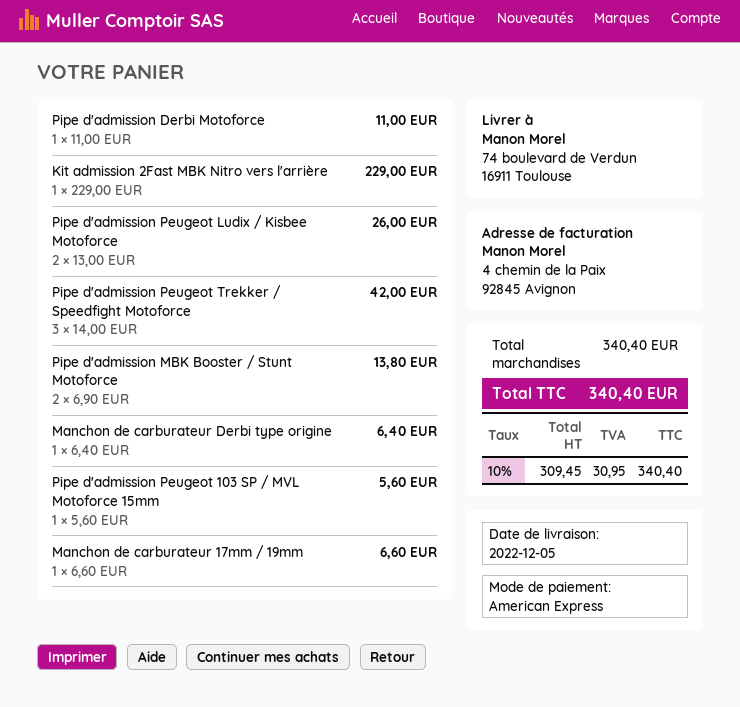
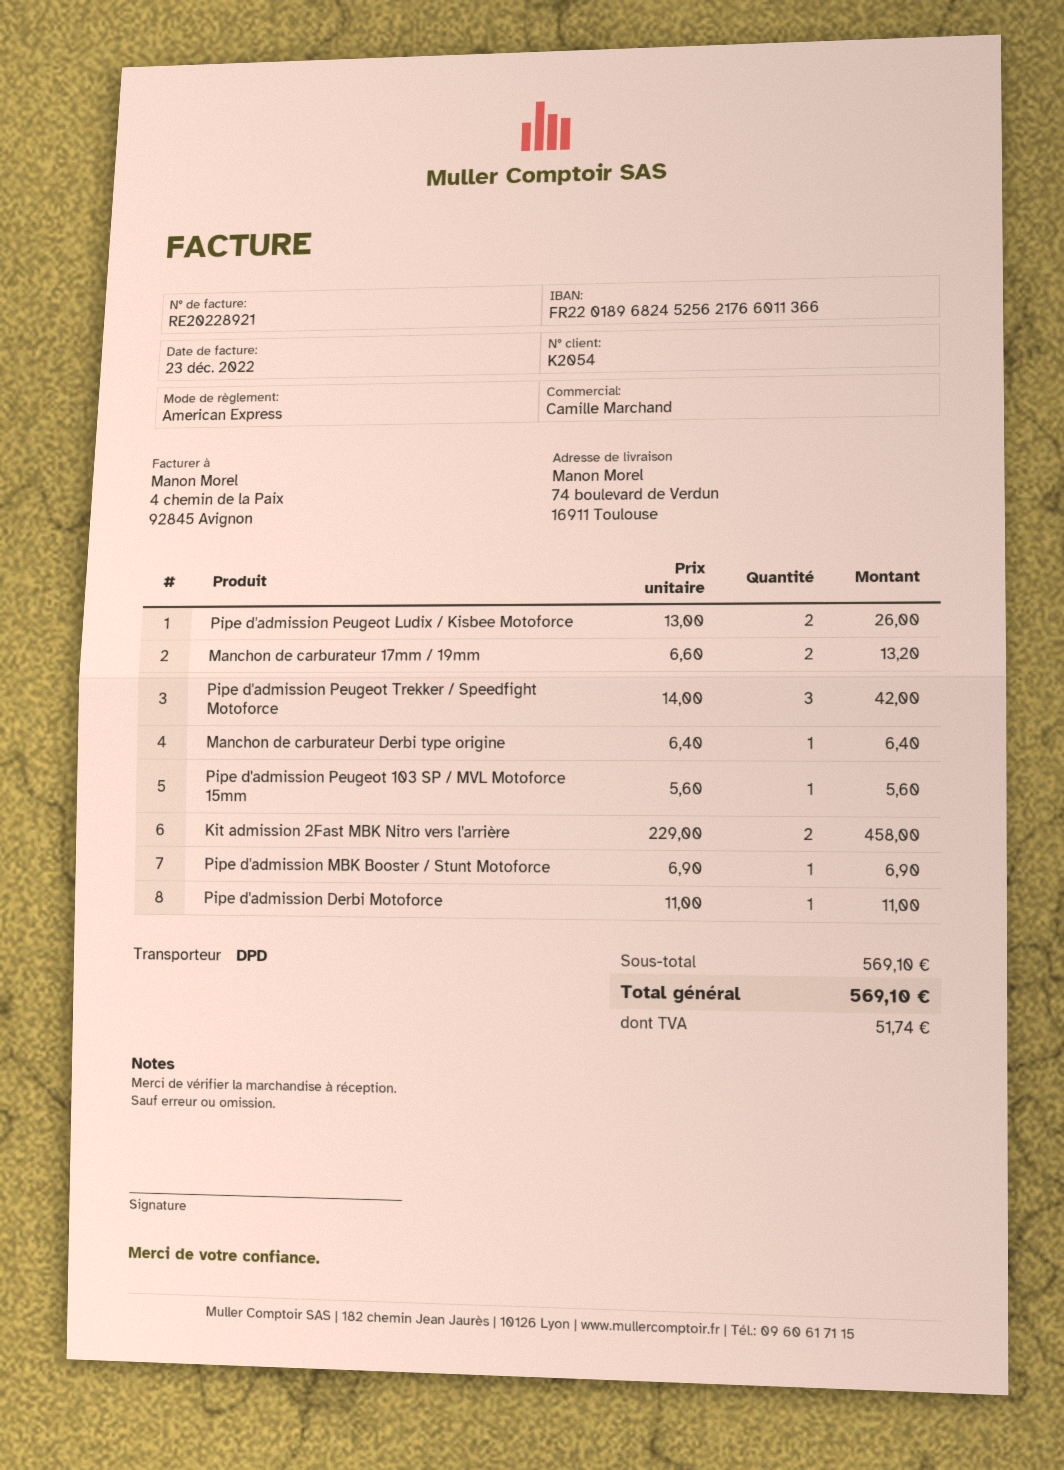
Kit admission 2Fast MBK Nitro vers l'arrière: 1 x 229.00 = 229.00 -> 2 x 229.00 = 458.00
Pipe d'admission MBK Booster / Stunt Motoforce: 2 x 6.90 = 13.80 -> 1 x 6.90 = 6.90
Manchon de carburateur 17mm / 19mm: 1 x 6.60 = 6.60 -> 2 x 6.60 = 13.20
subtotal: 340.40 -> 569.10
tax: 30.95 -> 51.74
total: 340.40 -> 569.10

